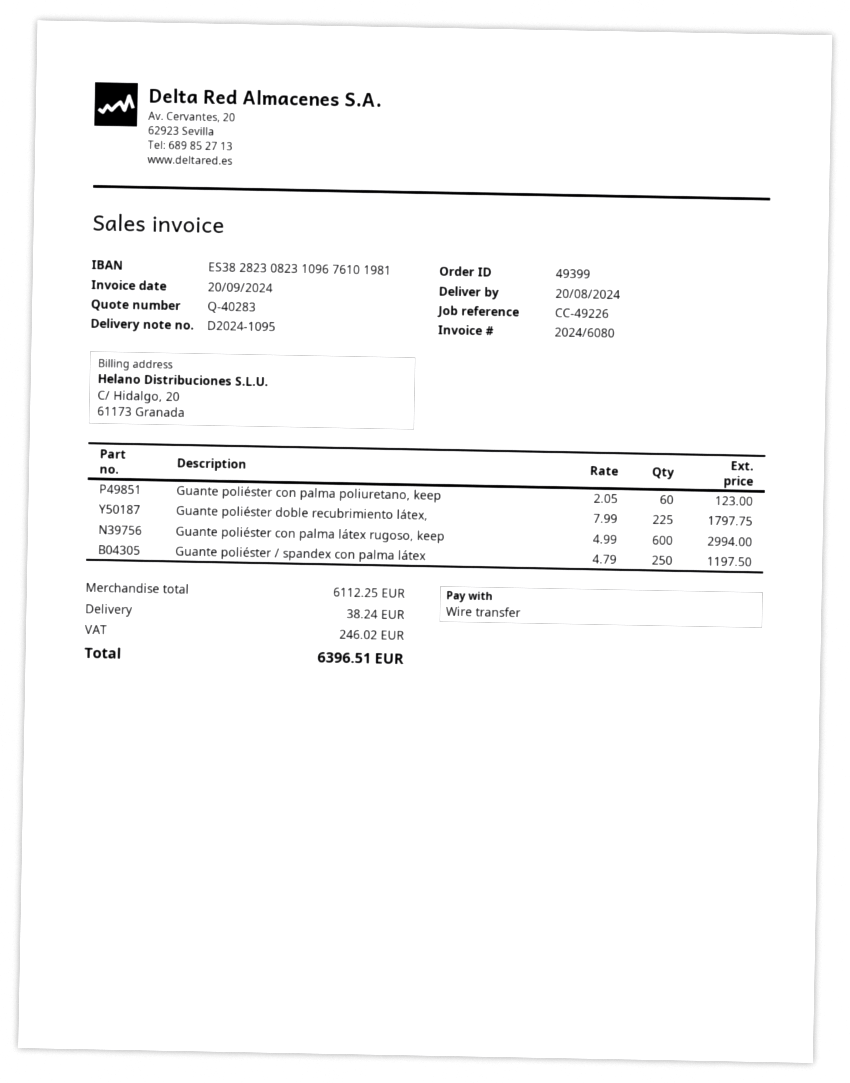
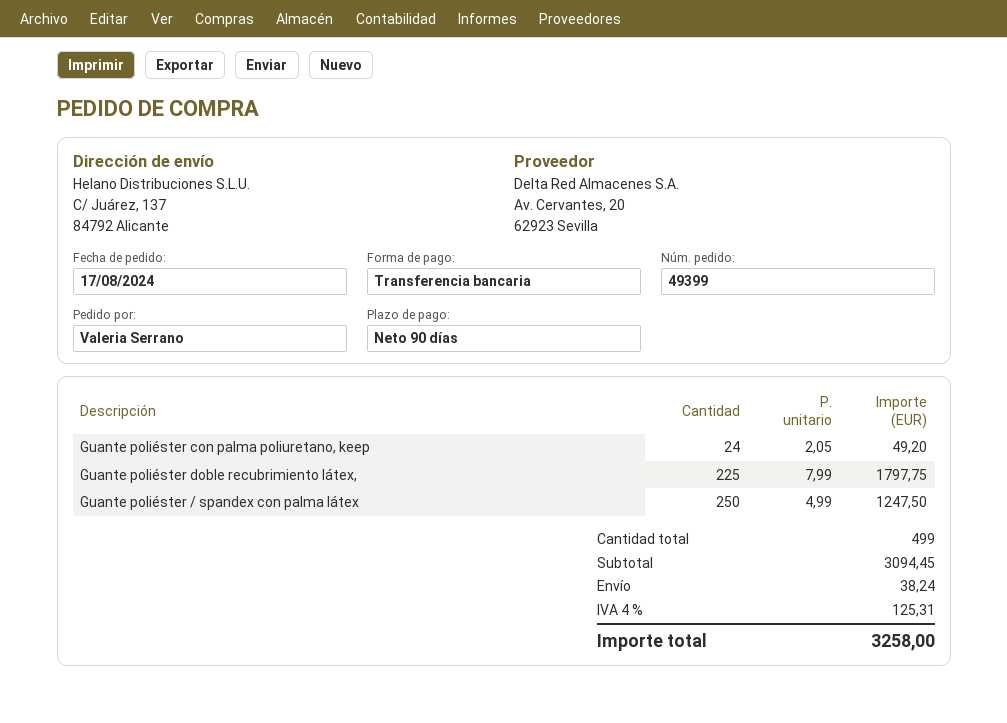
Guante poliéster con palma poliuretano, keep: 60 x 2.05 = 123.00 -> 24 x 2.05 = 49.20
Guante poliéster con palma látex rugoso, keep: 600 x 4.99 = 2994.00 -> none
Guante poliéster / spandex con palma látex: 250 x 4.79 = 1197.50 -> 250 x 4.99 = 1247.50
subtotal: 6112.25 -> 3094.45
tax: 246.02 -> 125.31
total: 6396.51 -> 3258.00

